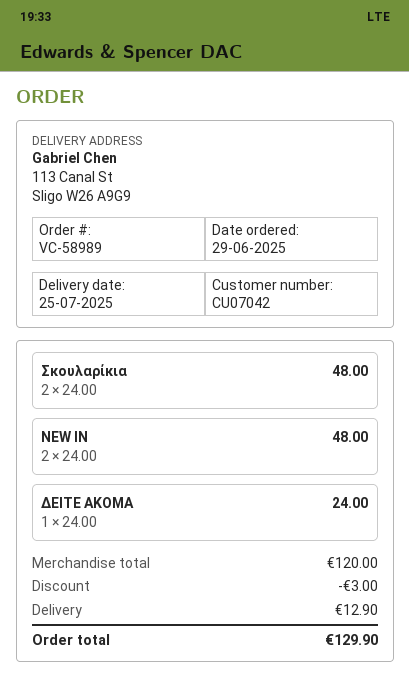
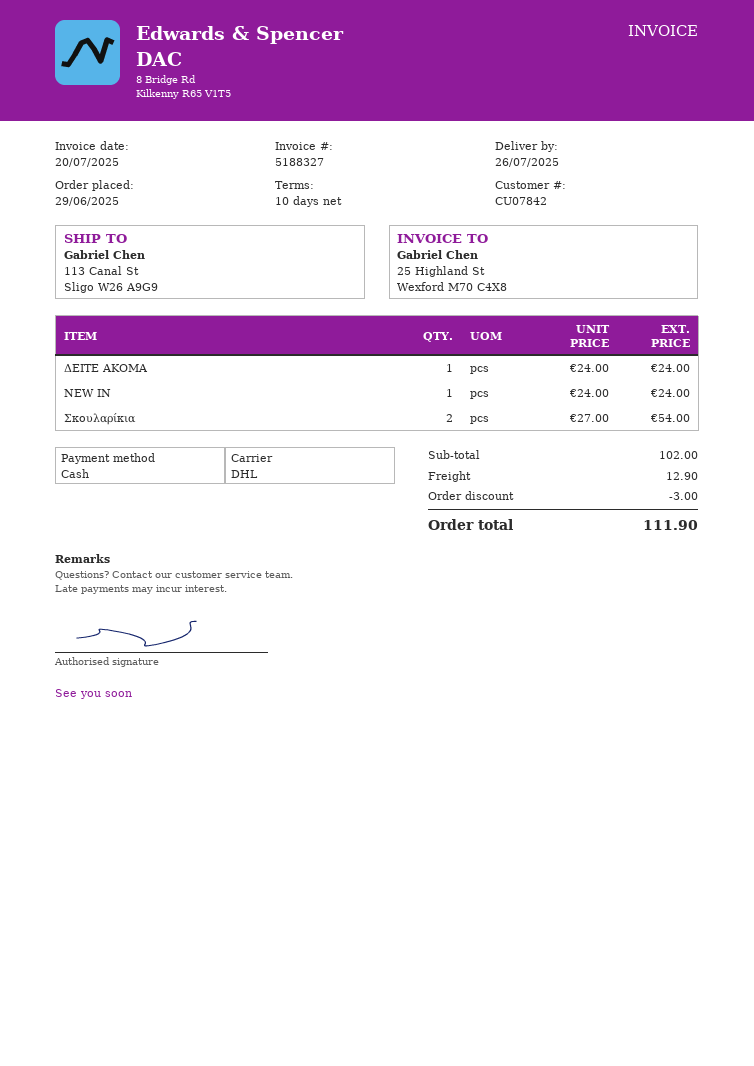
delivery date: 2025-07-25 -> 2025-07-26
customer number: CU07042 -> CU07842
Σκουλαρίκια: 2 x 24.00 = 48.00 -> 2 x 27.00 = 54.00
NEW IN: 2 x 24.00 = 48.00 -> 1 x 24.00 = 24.00
subtotal: 120.00 -> 102.00
total: 129.90 -> 111.90

